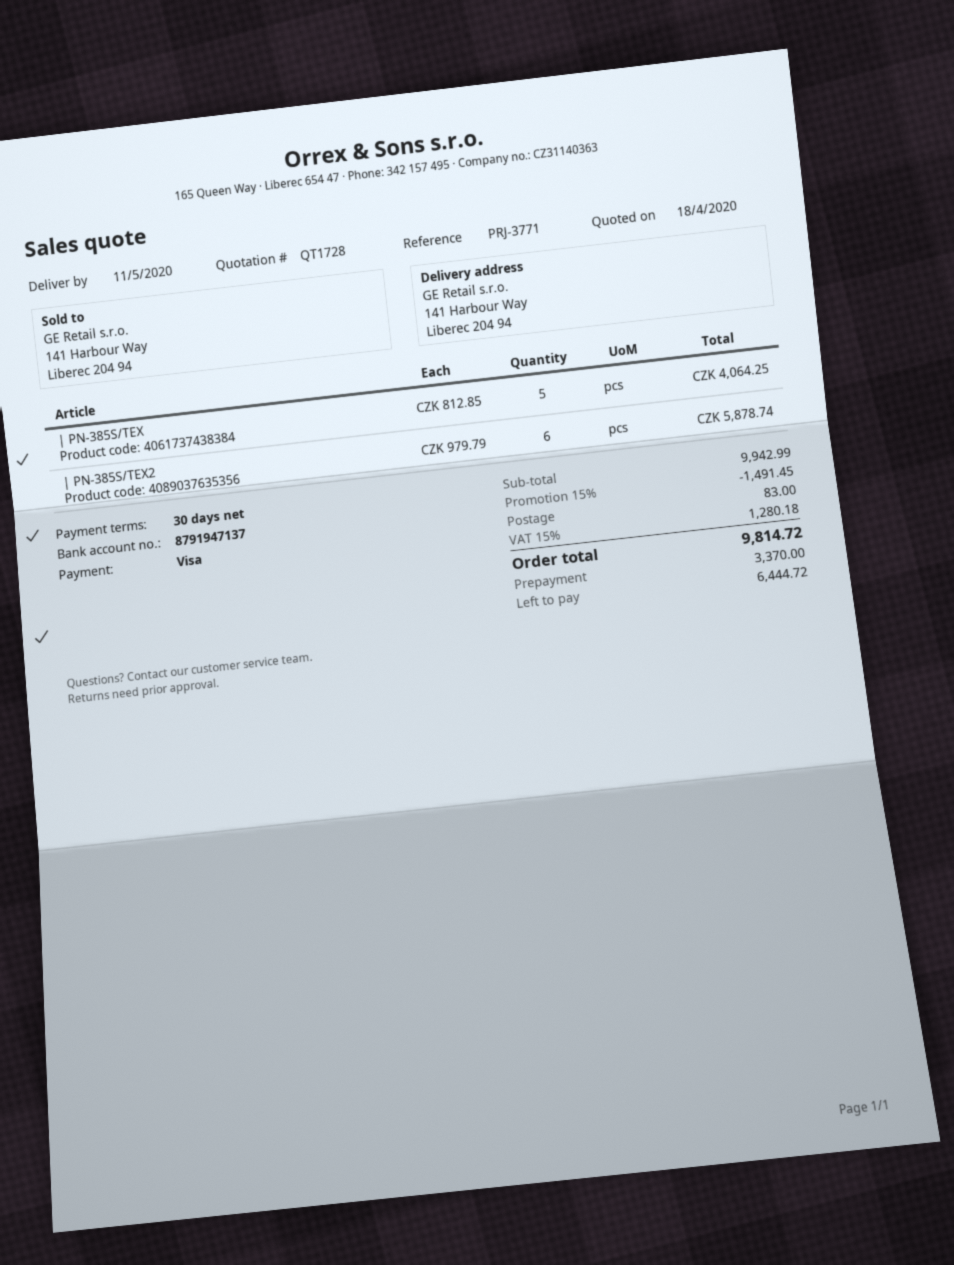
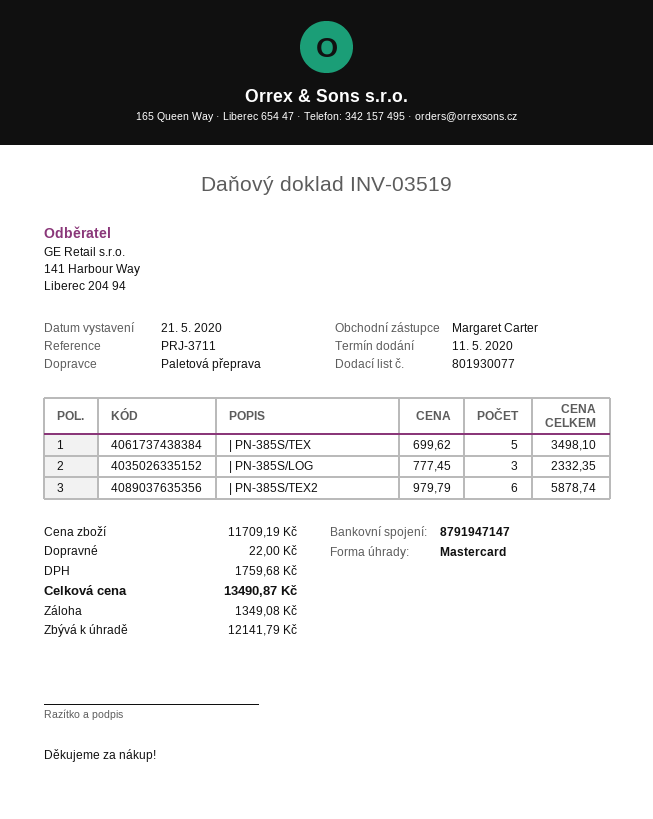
reference: PRJ-3771 -> PRJ-3711
payment method: Visa -> Mastercard
bank account: 8791947137 -> 8791947147
| PN-385S/TEX: 5 x 812.85 = 4064.25 -> 5 x 699.62 = 3498.10
| PN-385S/LOG: none -> 3 x 777.45 = 2332.35
subtotal: 9942.99 -> 11709.19
discount: 15% = 1491.45 -> none
shipping: 83.00 -> 22.00
tax: 1280.18 -> 1759.68
total: 9814.72 -> 13490.87
deposit: 3370.00 -> 1349.08
balance: 6444.72 -> 12141.79

